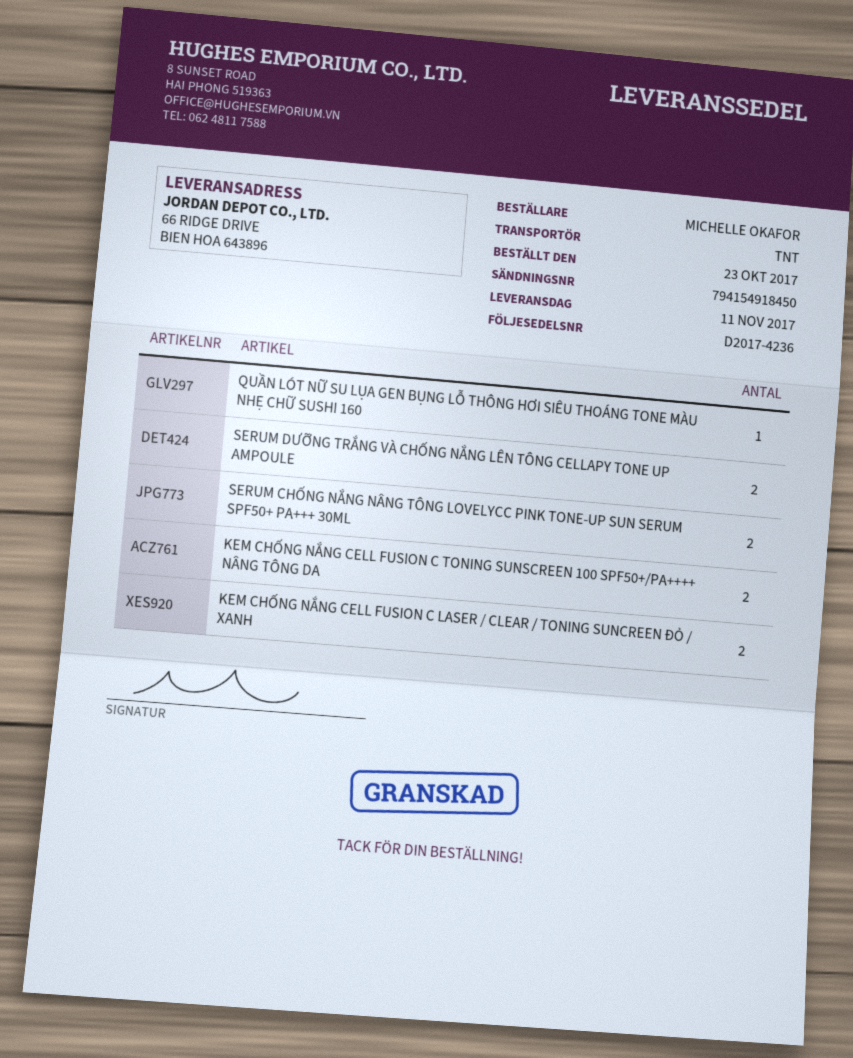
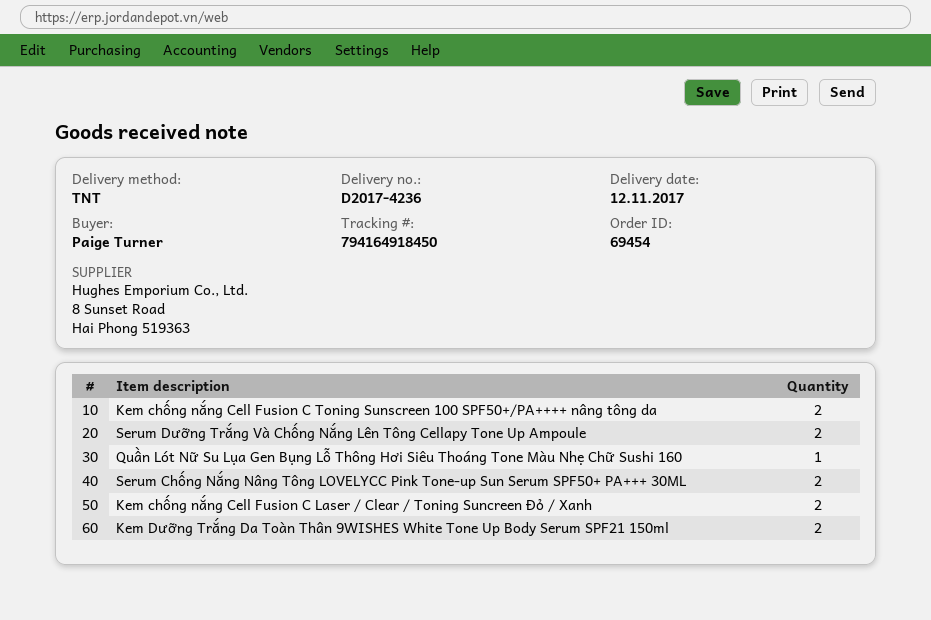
delivery date: 2017-11-11 -> 2017-11-12
ordered by: MICHELLE OKAFOR -> Paige Turner
tracking number: 794154918450 -> 794164918450
Kem Dưỡng Trắng Da Toàn Thân 9WISHES White Tone Up Body Serum SPF21 150ml: none -> 2

